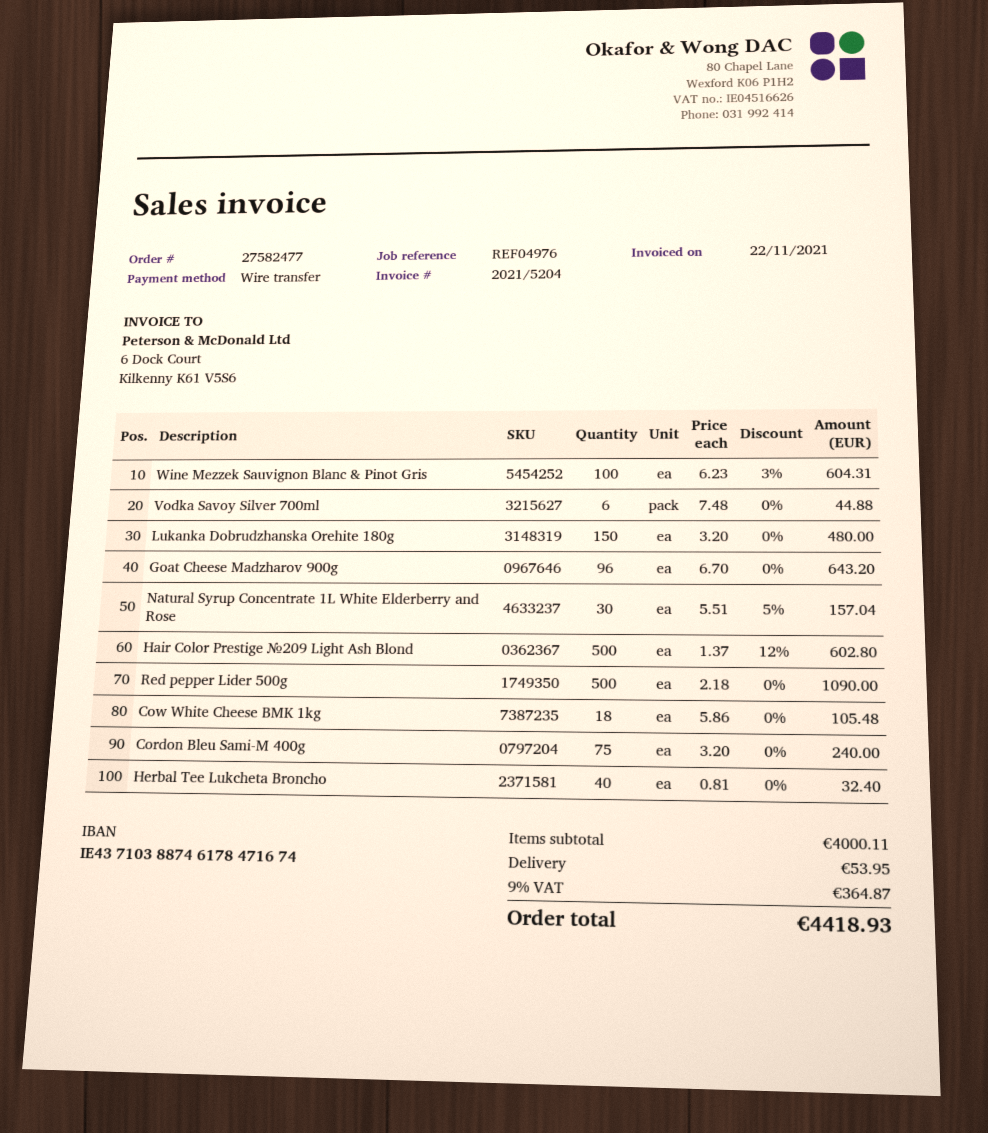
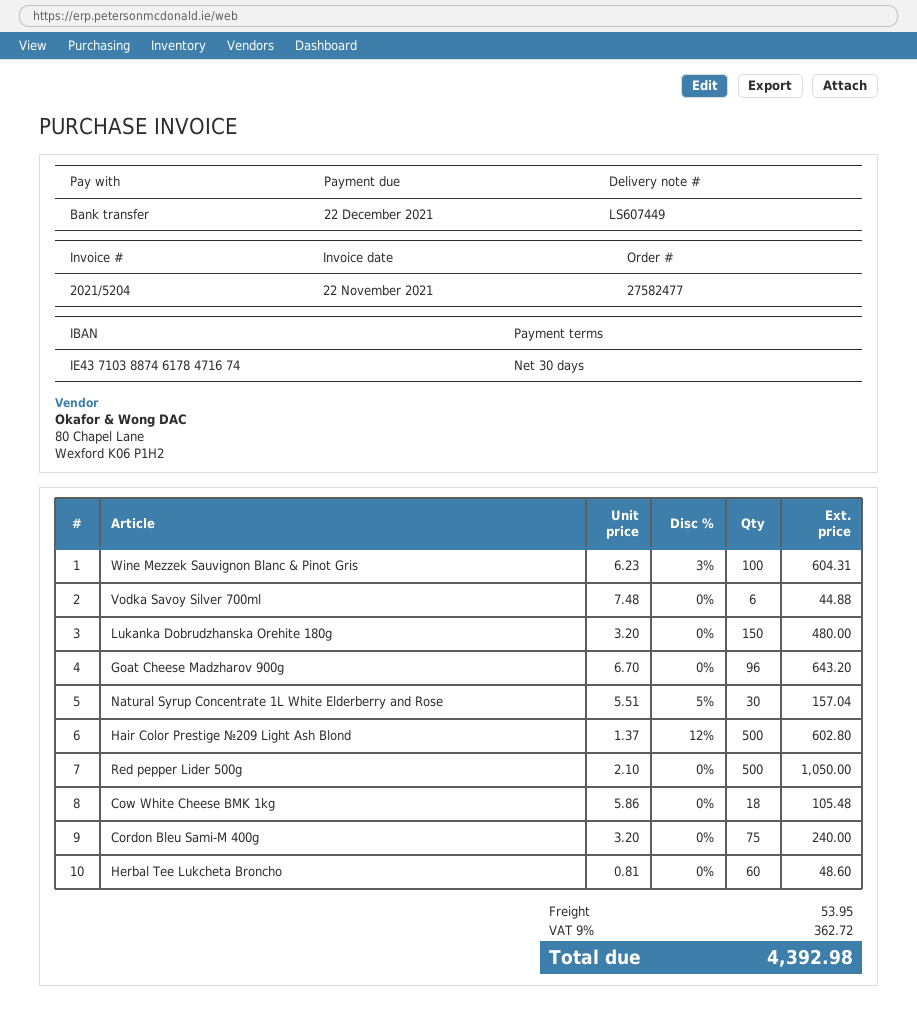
Red pepper Lider 500g: 500 x 2.18 = 1090.00 -> 500 x 2.10 = 1050.00
Herbal Tee Lukcheta Broncho: 40 x 0.81 = 32.40 -> 60 x 0.81 = 48.60
tax: 9% = 364.87 -> 9% = 362.72
total: 4418.93 -> 4392.98

